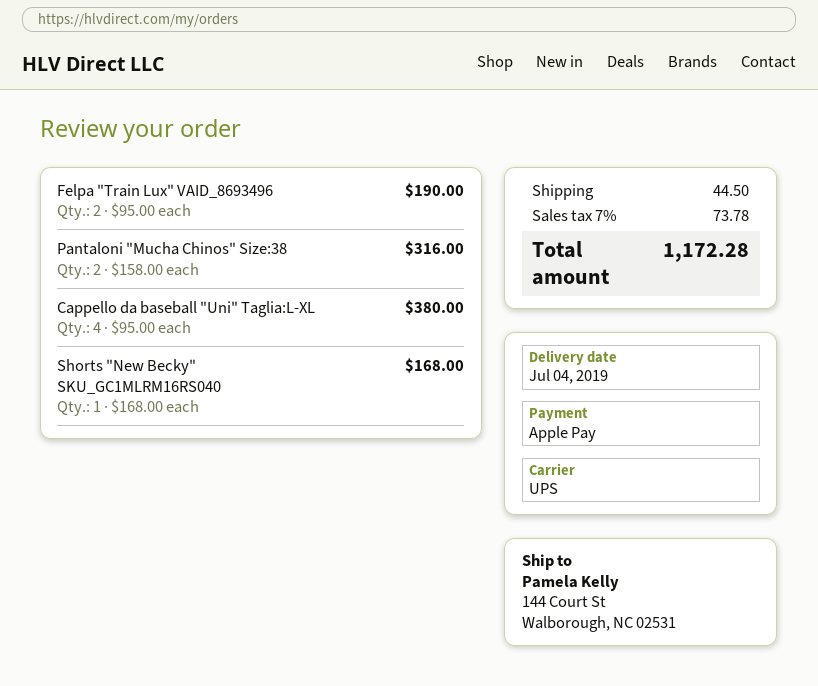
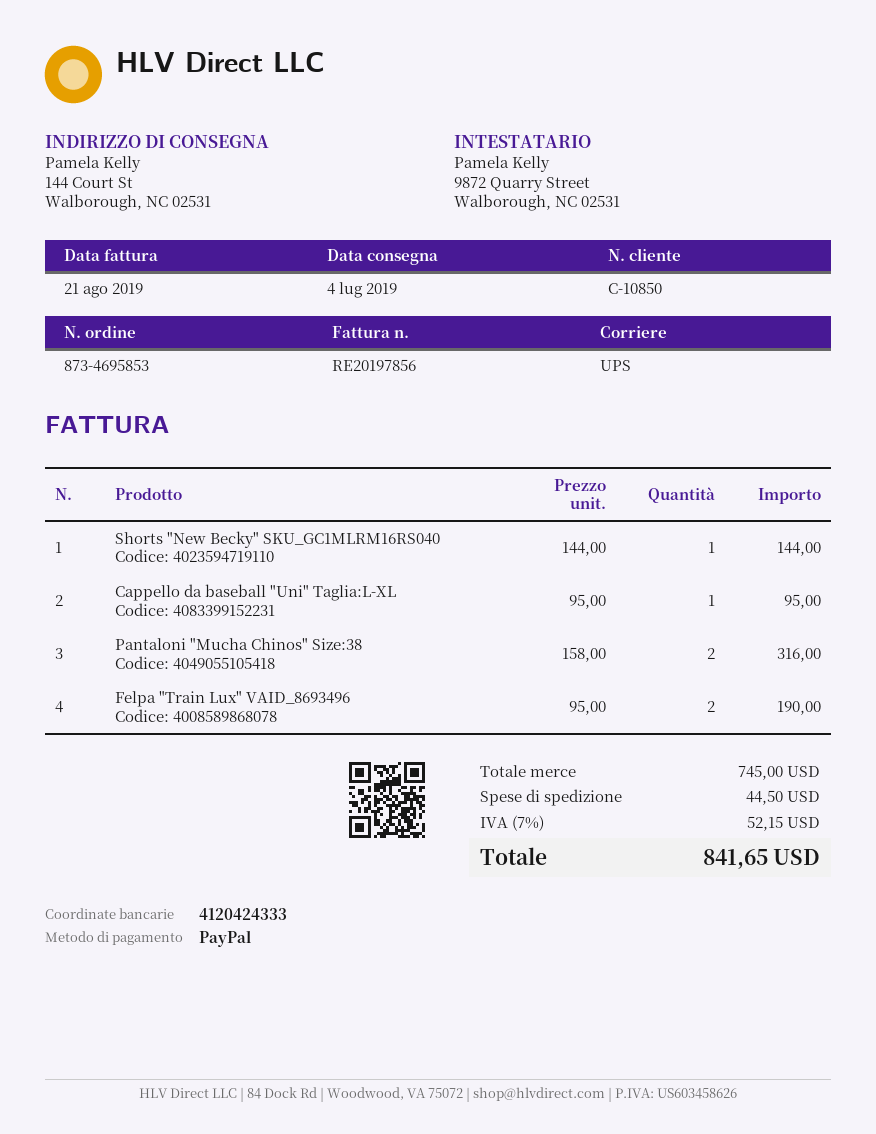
payment method: Apple Pay -> PayPal
Cappello da baseball "Uni" Taglia:L-XL: 4 x 95.00 = 380.00 -> 1 x 95.00 = 95.00
Shorts "New Becky" SKU_GC1MLRM16RS040: 1 x 168.00 = 168.00 -> 1 x 144.00 = 144.00
tax: 7% = 73.78 -> 7% = 52.15
total: 1172.28 -> 841.65

